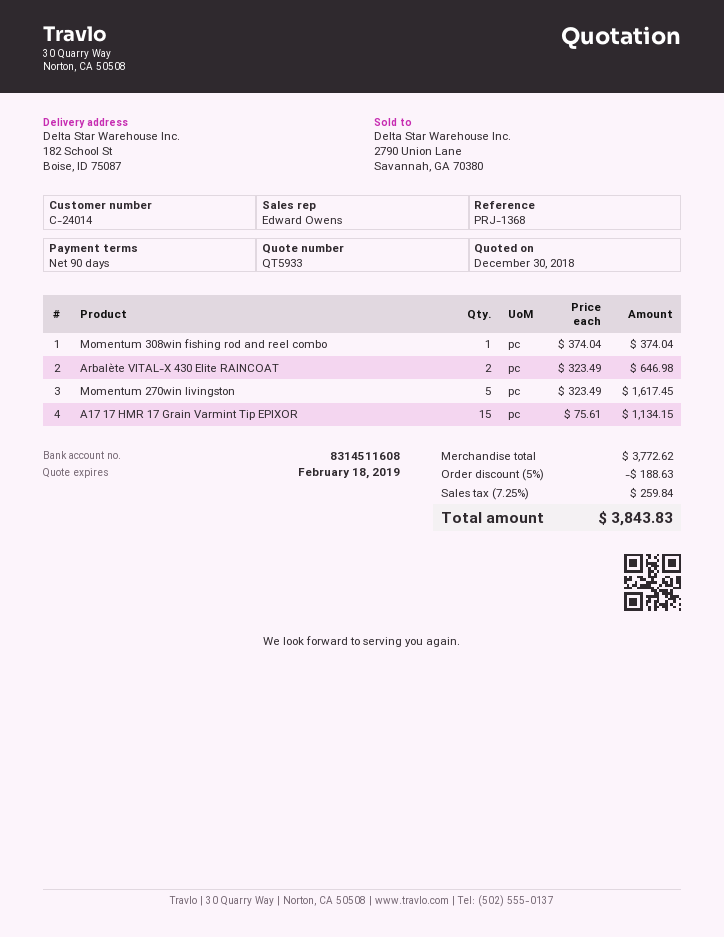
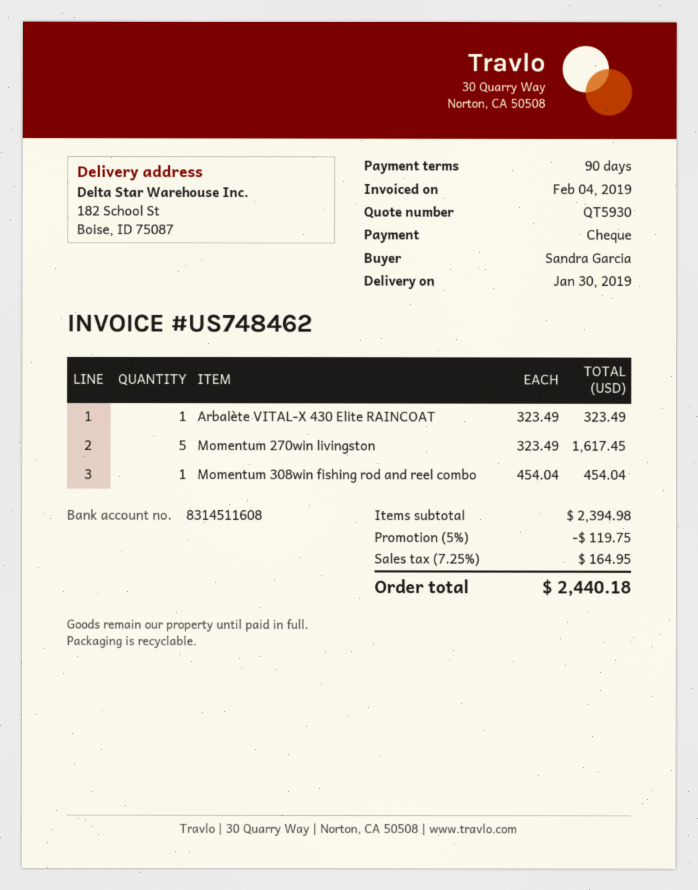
quote number: QT5933 -> QT5930
Momentum 308win fishing rod and reel combo: 1 x 374.04 = 374.04 -> 1 x 454.04 = 454.04
Arbalète VITAL-X 430 Elite RAINCOAT: 2 x 323.49 = 646.98 -> 1 x 323.49 = 323.49
A17 17 HMR 17 Grain Varmint Tip EPIXOR: 15 x 75.61 = 1134.15 -> none
subtotal: 3772.62 -> 2394.98
discount: 5% = 188.63 -> 5% = 119.75
tax: 7.25% = 259.84 -> 7.25% = 164.95
total: 3843.83 -> 2440.18

